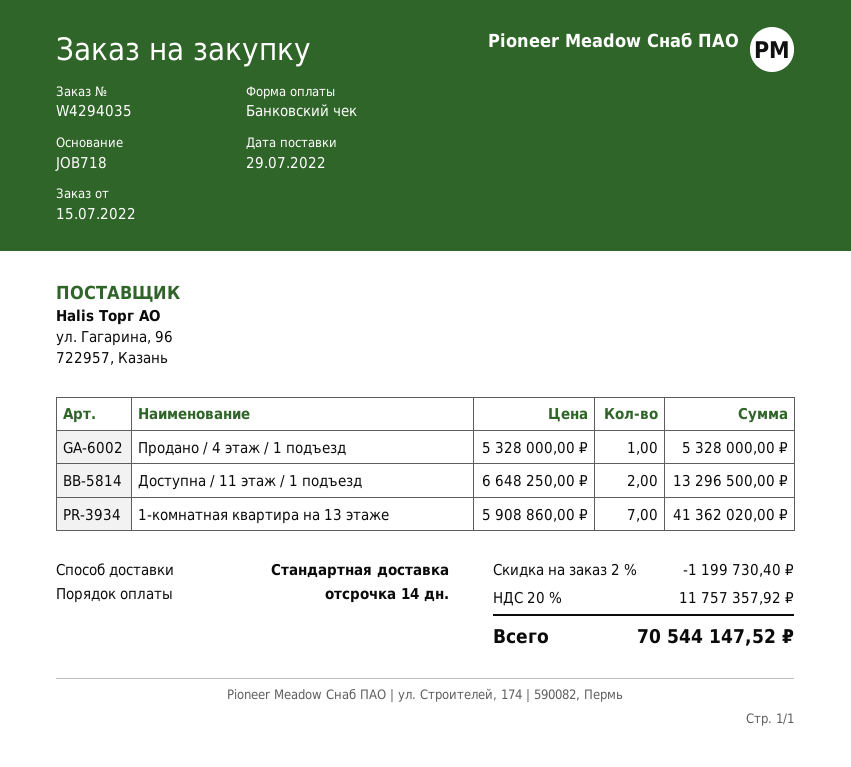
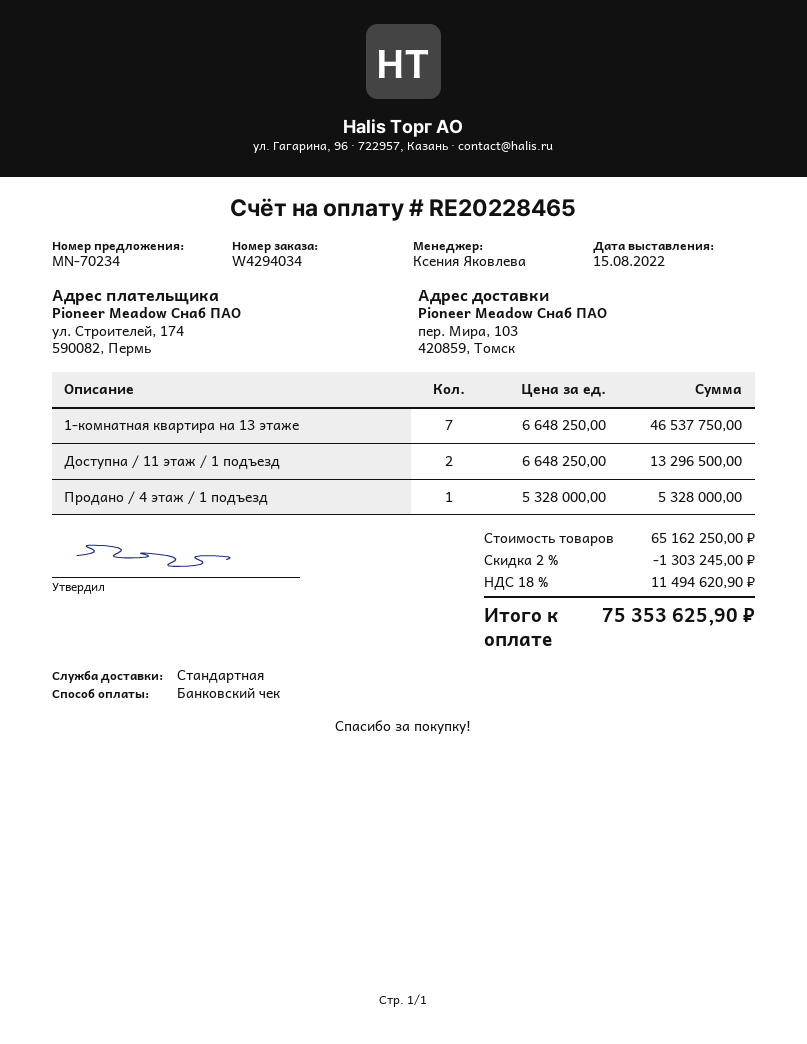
order number: W4294035 -> W4294034
1-комнатная квартира на 13 этаже: 7 x 5908860.00 = 41362020.00 -> 7 x 6648250.00 = 46537750.00
discount: 2% = 1199730.40 -> 2% = 1303245.00
tax: 20% = 11757357.92 -> 18% = 11494620.90
total: 70544147.52 -> 75353625.90

